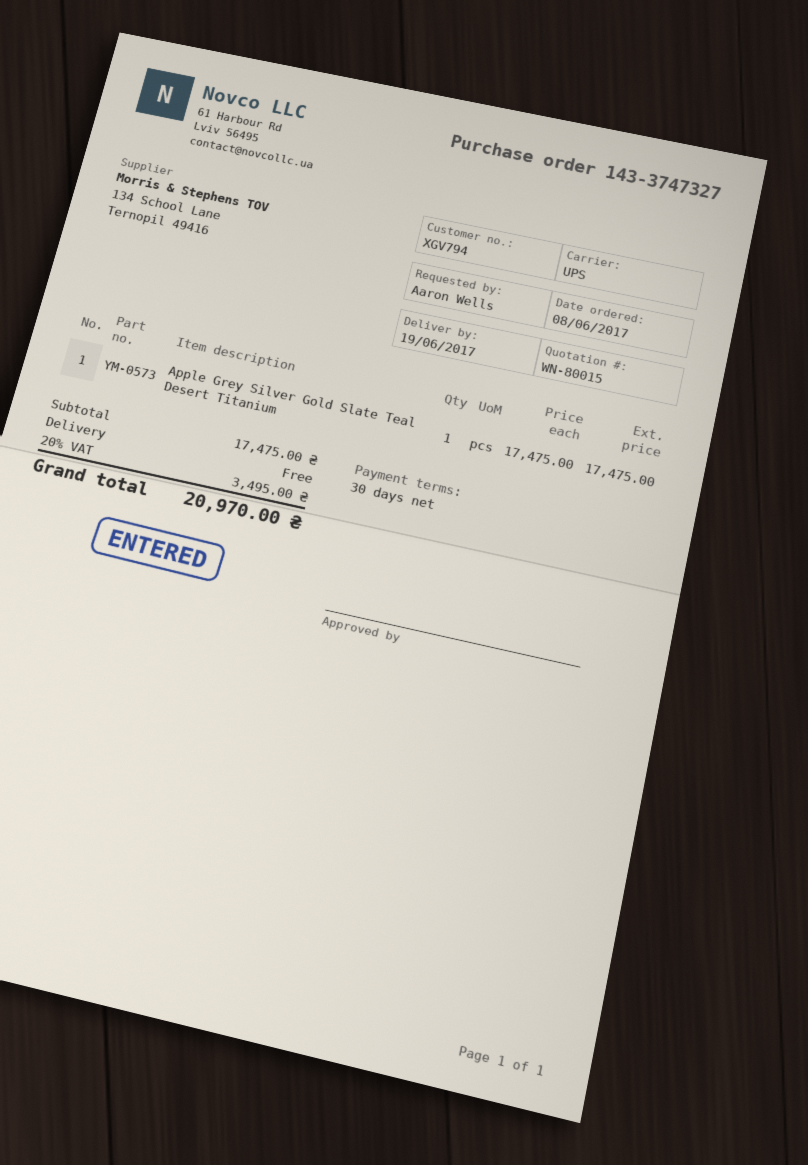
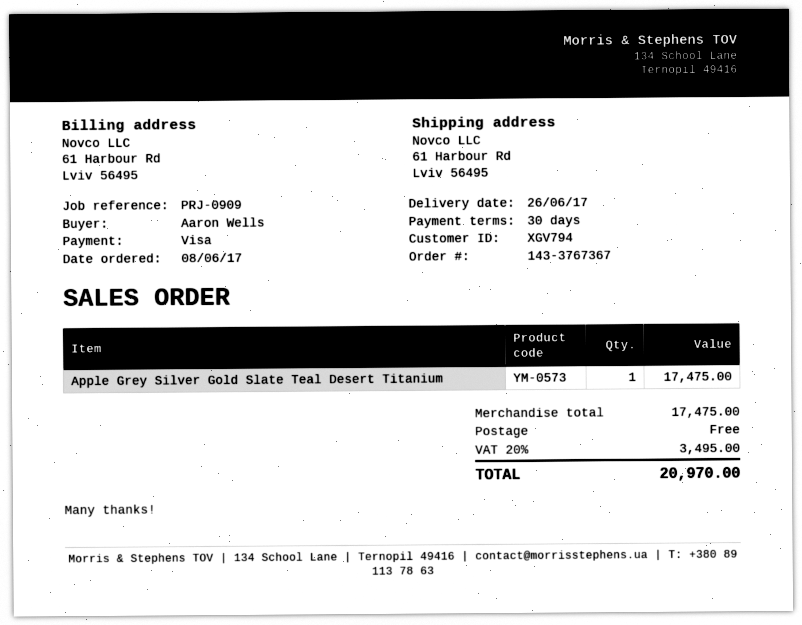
order number: 143-3747327 -> 143-3767367
delivery date: 2017-06-19 -> 2017-06-26

